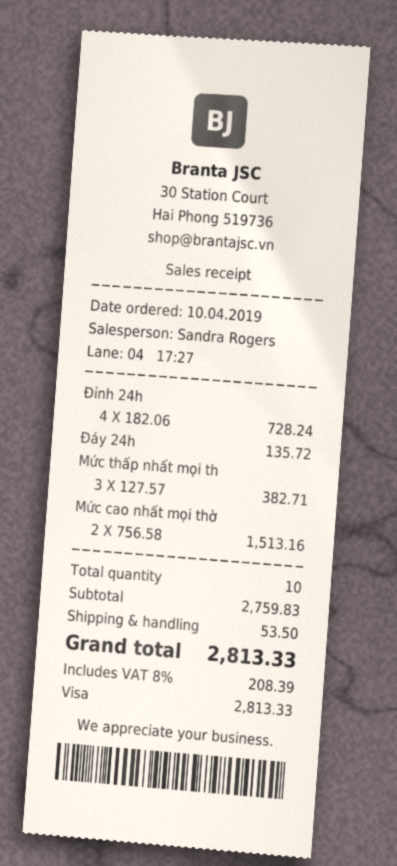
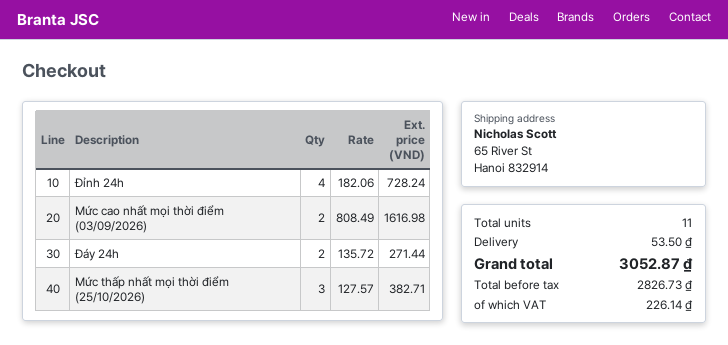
Đáy 24h: 1 x 135.72 = 135.72 -> 2 x 135.72 = 271.44
Mức cao nhất mọi thờ: 2 x 756.58 = 1513.16 -> 2 x 808.49 = 1616.98
total quantity: 10 -> 11
tax: 208.39 -> 226.14
total: 2813.33 -> 3052.87

